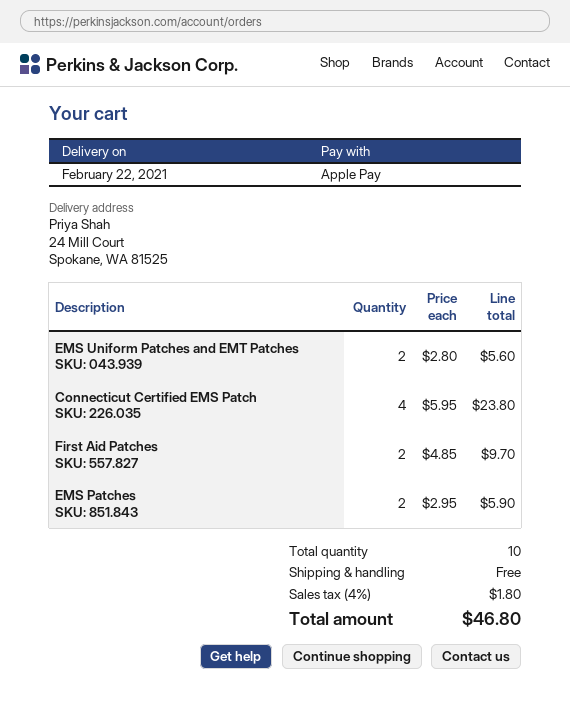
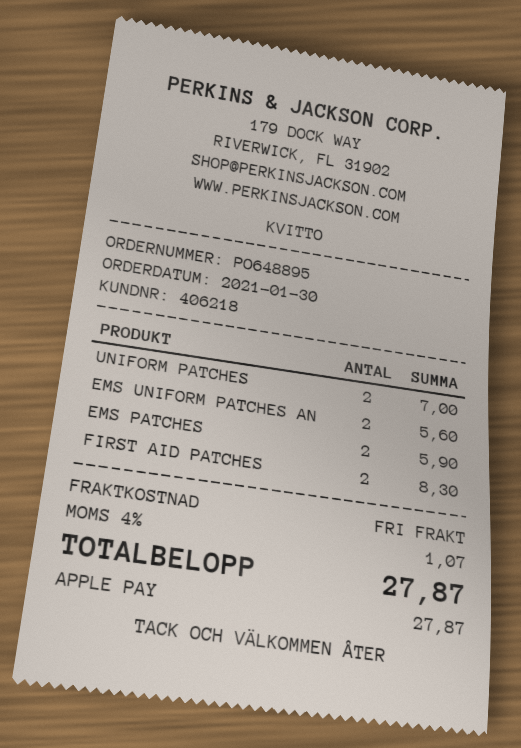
Connecticut Certified EMS Patch: 4 for 23.80 -> none
First Aid Patches: 2 for 9.70 -> 2 for 8.30
UNIFORM PATCHES: none -> 2 for 7.00
tax: 4% = 1.80 -> 4% = 1.07
total: 46.80 -> 27.87

